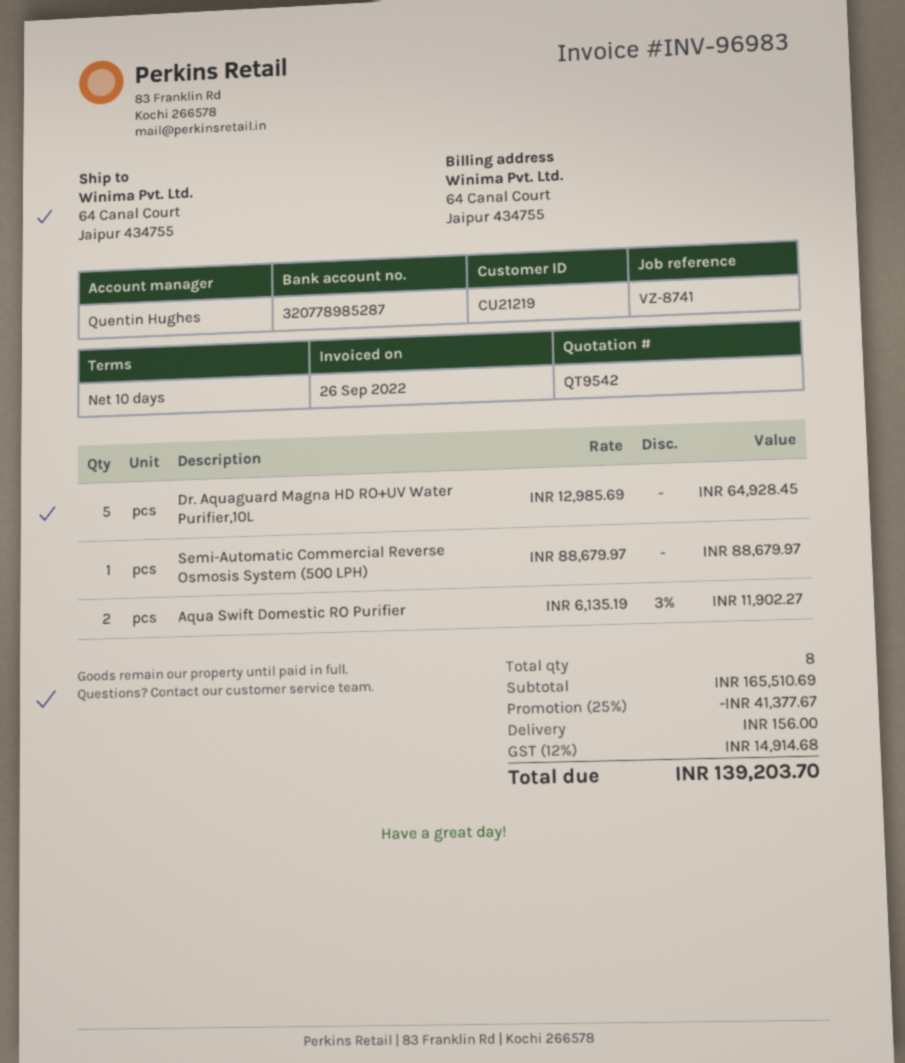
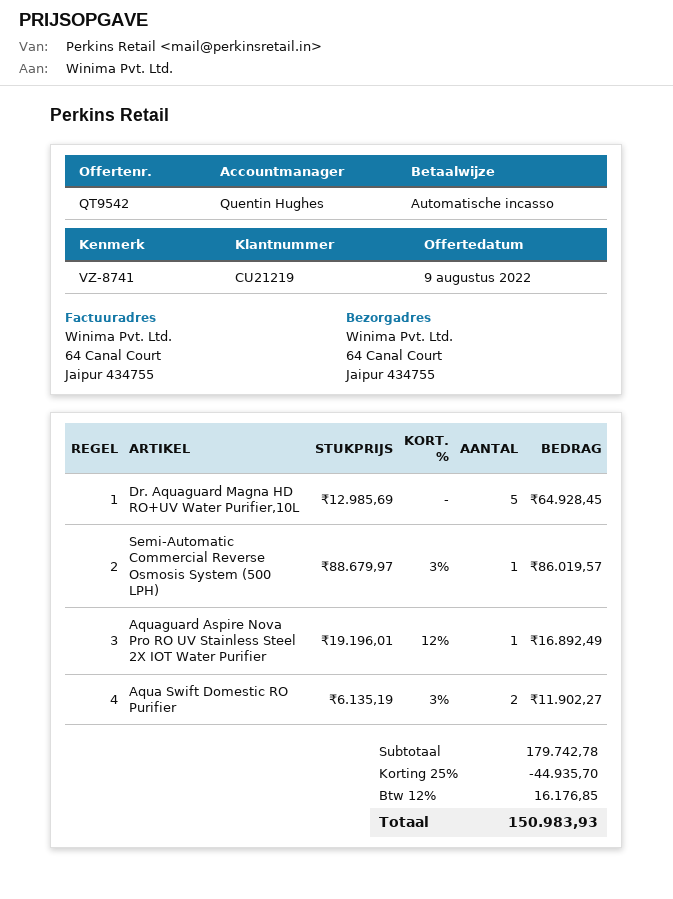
Semi-Automatic Commercial Reverse Osmosis System (500 LPH): 1 x 88679.97 = 88679.97 -> 1 x 88679.97 - 3% = 86019.57
Aquaguard Aspire Nova Pro RO UV Stainless Steel 2X IOT Water Purifier: none -> 1 x 19196.01 - 12% = 16892.49
subtotal: 165510.69 -> 179742.78
discount: 25% = 41377.67 -> 25% = 44935.70
shipping: 156.00 -> none
tax: 12% = 14914.68 -> 12% = 16176.85
total: 139203.70 -> 150983.93

